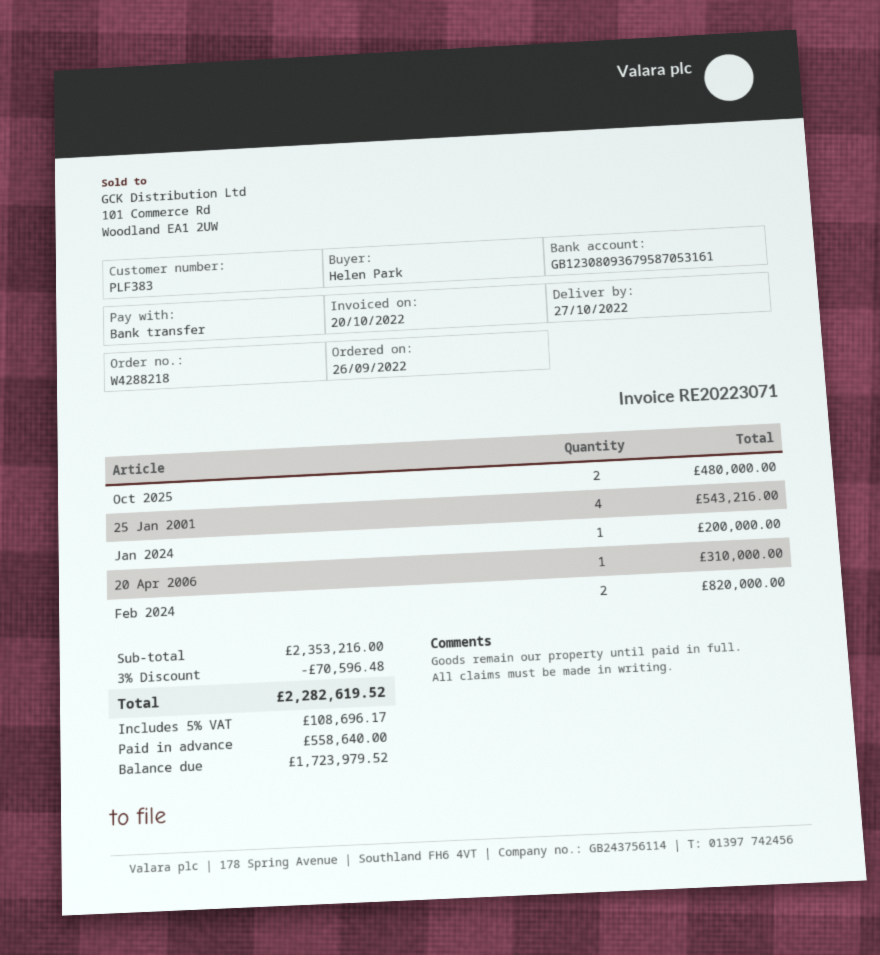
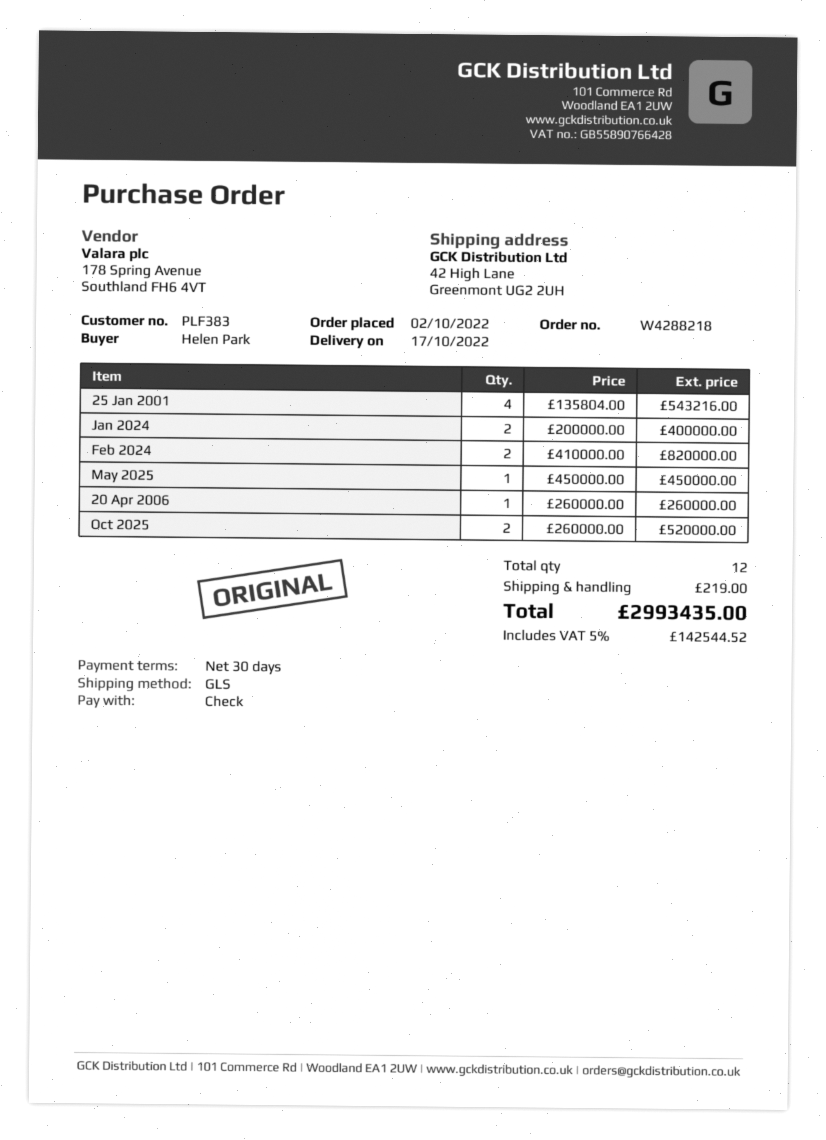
order date: 2022-09-26 -> 2022-10-02
delivery date: 2022-10-27 -> 2022-10-17
payment method: bank transfer -> cheque
Oct 2025: 2 for 480000.00 -> 2 for 520000.00
Jan 2024: 1 for 200000.00 -> 2 for 400000.00
20 Apr 2006: 1 for 310000.00 -> 1 for 260000.00
May 2025: none -> 1 for 450000.00
discount: 3% = 70596.48 -> none
shipping: none -> 219.00
tax: 5% = 108696.17 -> 5% = 142544.52
total: 2282619.52 -> 2993435.00

